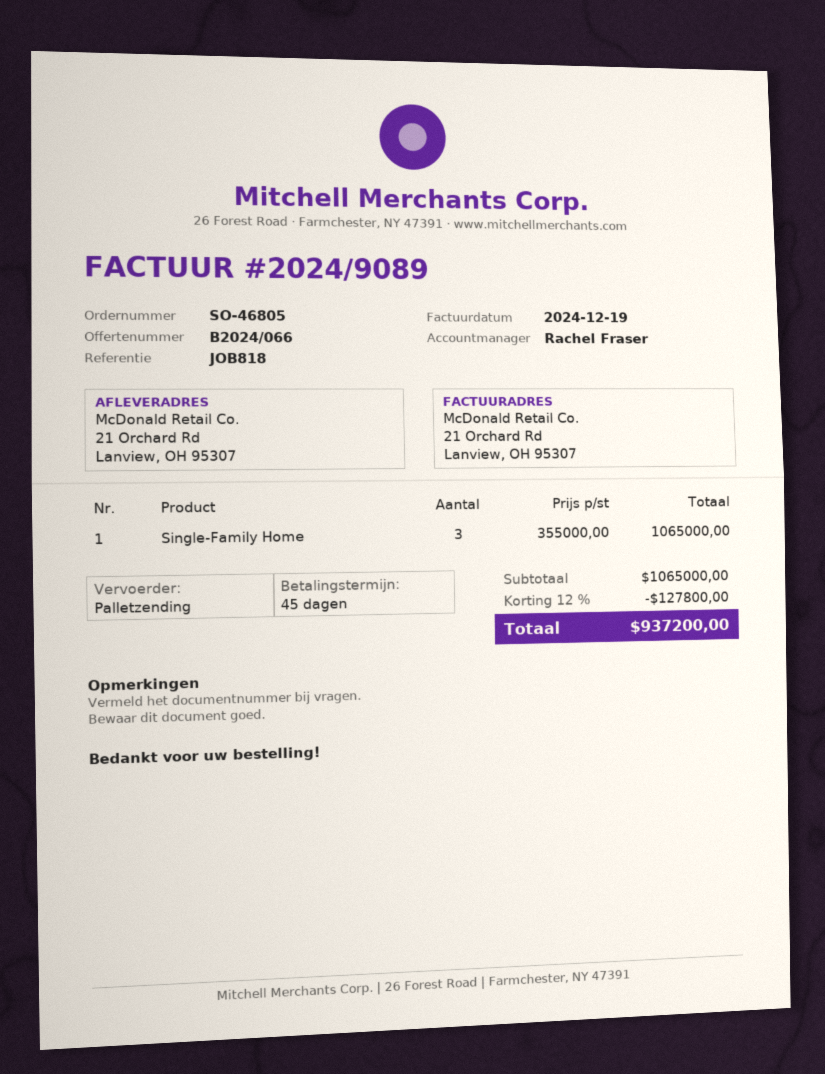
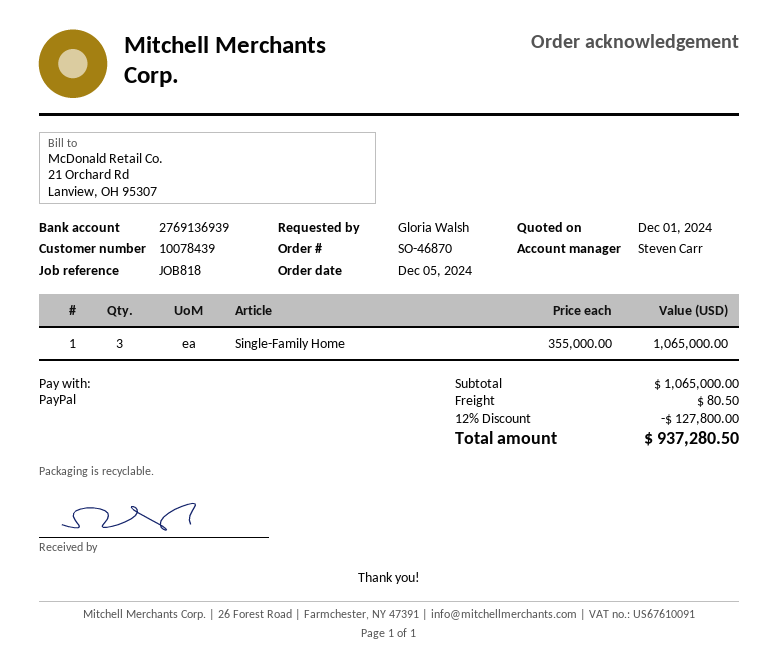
order number: SO-46805 -> SO-46870
sales rep: Rachel Fraser -> Steven Carr
shipping: none -> 80.50
total: 937200.00 -> 937280.50

